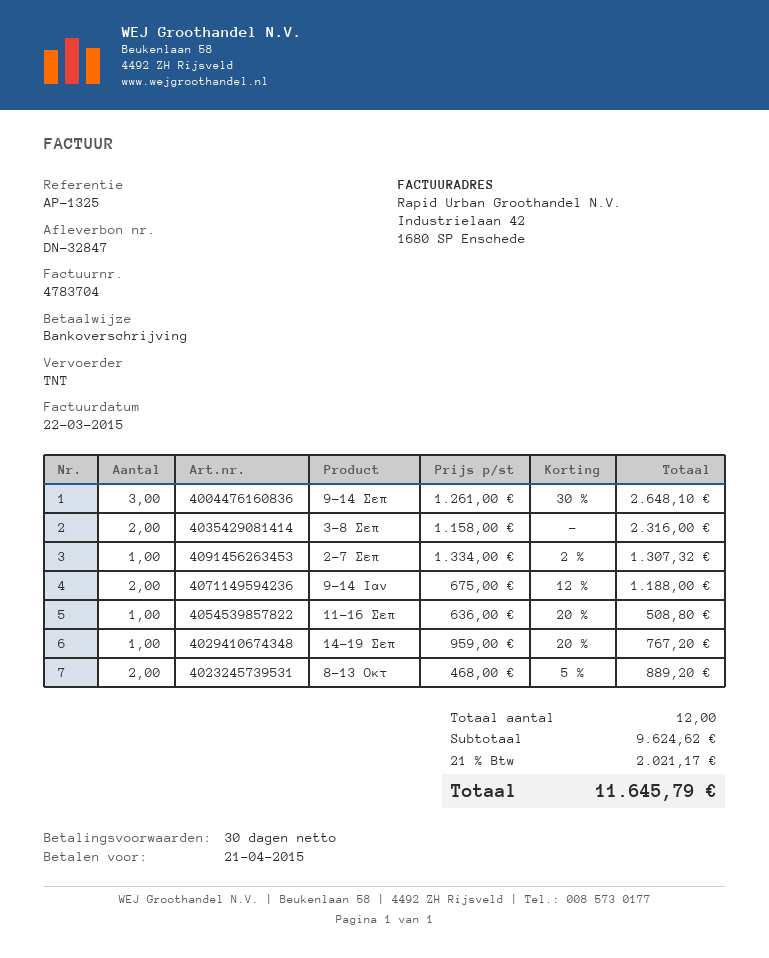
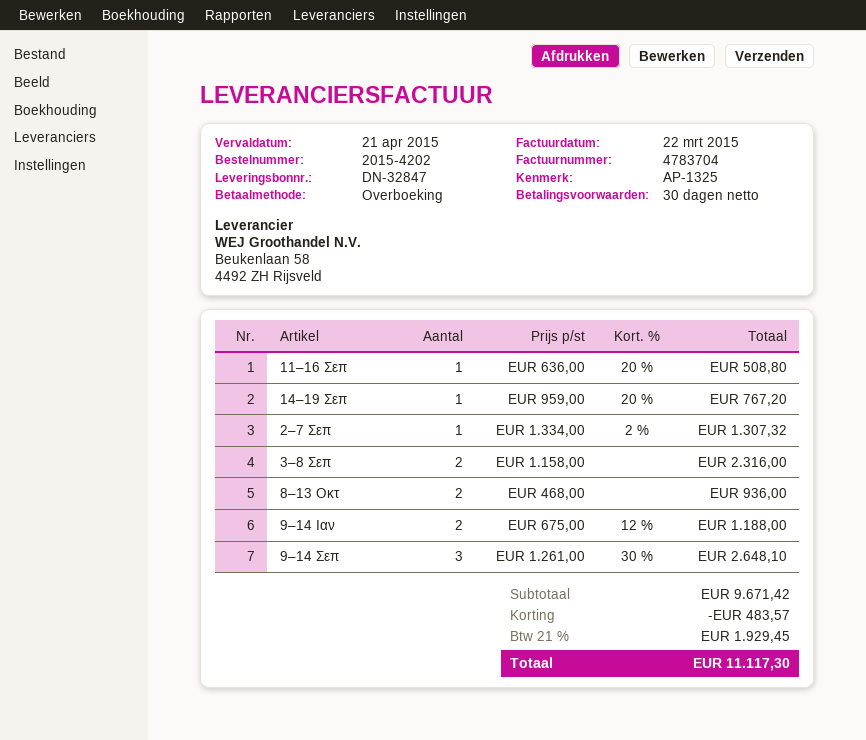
8–13 Οκτ: 2 x 468.00 - 5% = 889.20 -> 2 x 468.00 = 936.00
subtotal: 9624.62 -> 9671.42
discount: none -> 483.57
tax: 21% = 2021.17 -> 21% = 1929.45
total: 11645.79 -> 11117.30

